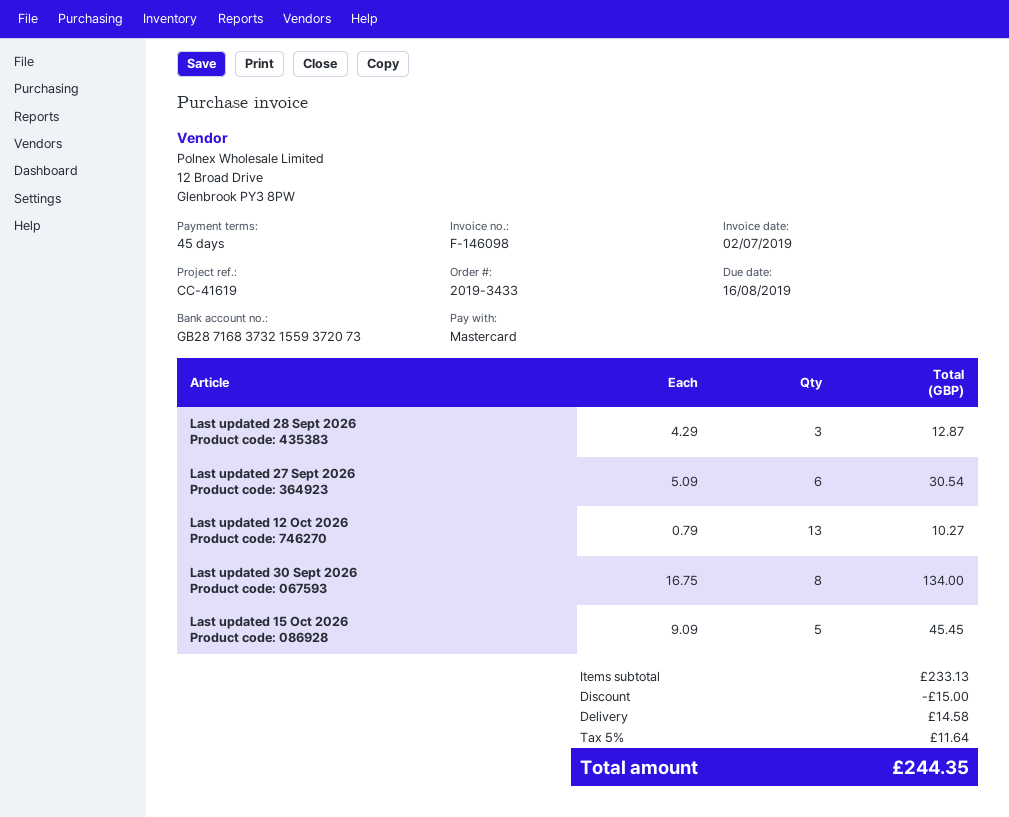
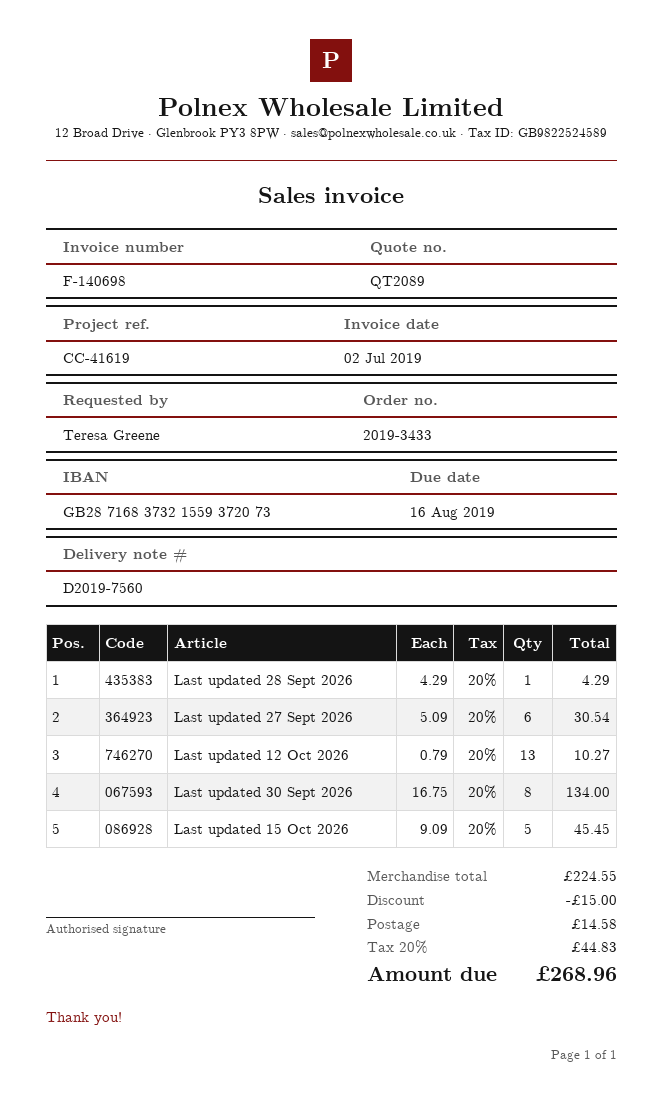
invoice number: F-146098 -> F-140698
Last updated 28 Sept 2026: 3 x 4.29 = 12.87 -> 1 x 4.29 = 4.29
subtotal: 233.13 -> 224.55
tax: 5% = 11.64 -> 20% = 44.83
total: 244.35 -> 268.96

